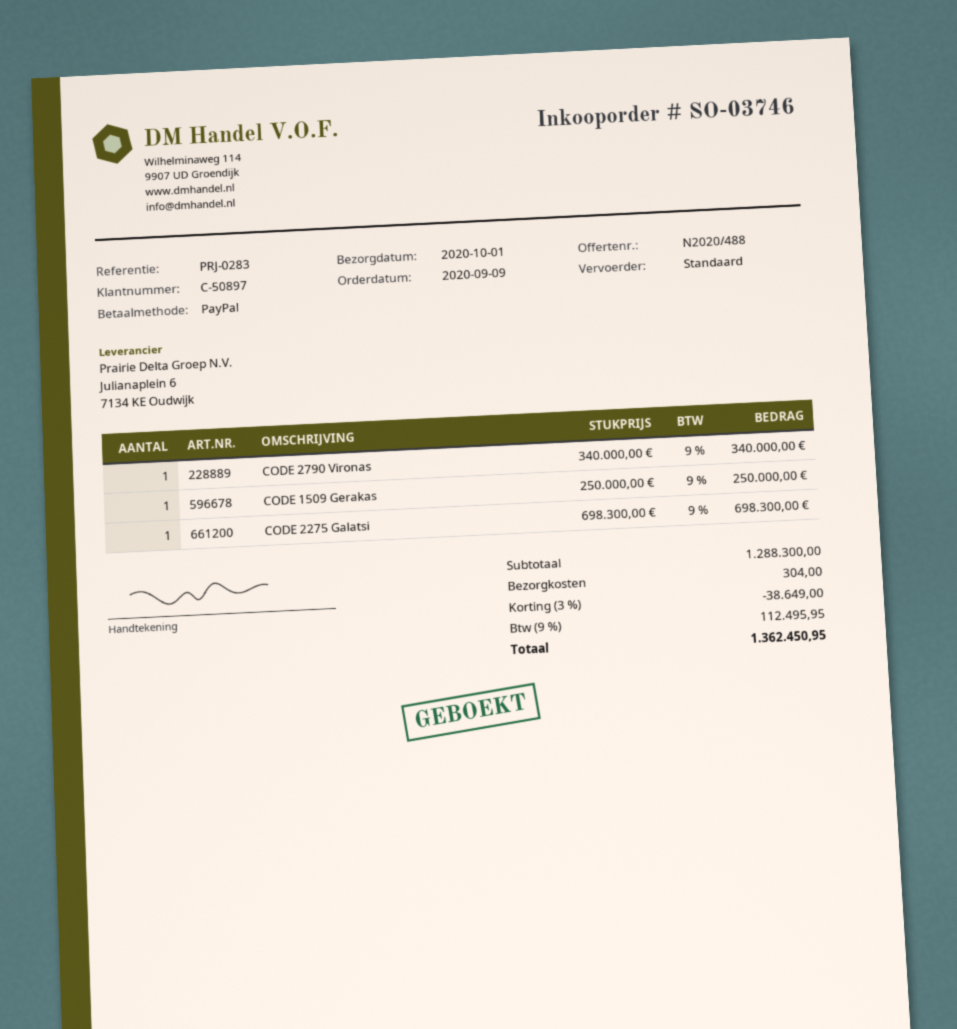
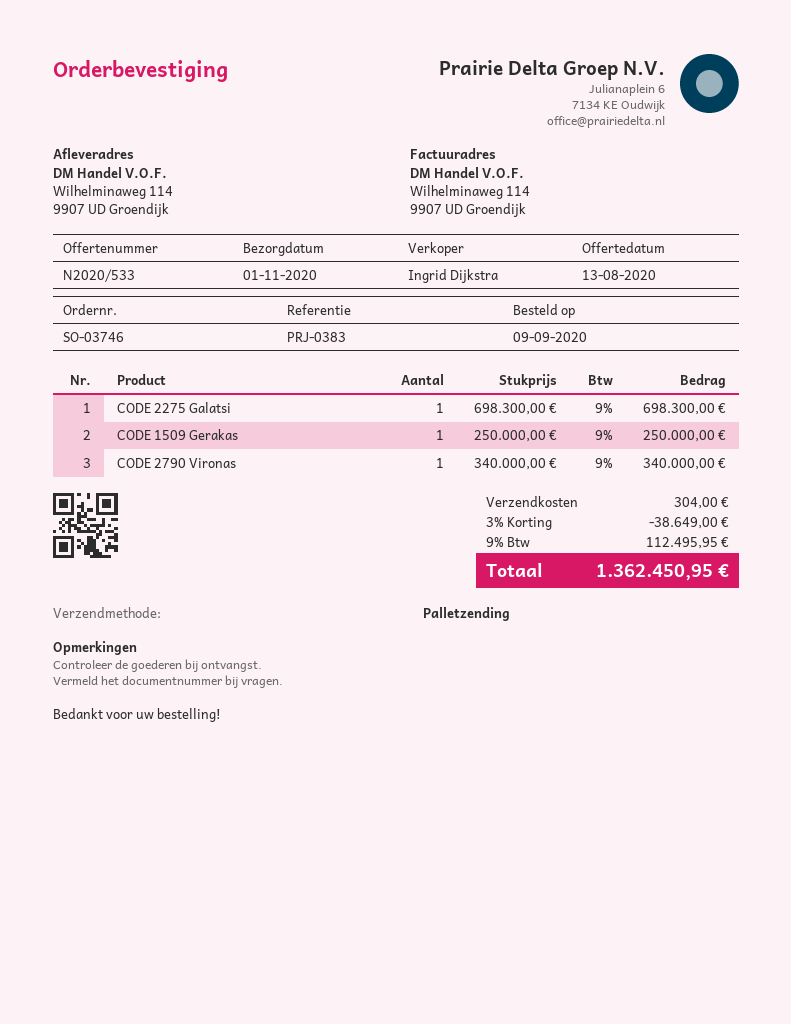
quote number: N2020/488 -> N2020/533
delivery date: 2020-10-01 -> 2020-11-01
reference: PRJ-0283 -> PRJ-0383
shipping method: standard -> pallet freight

